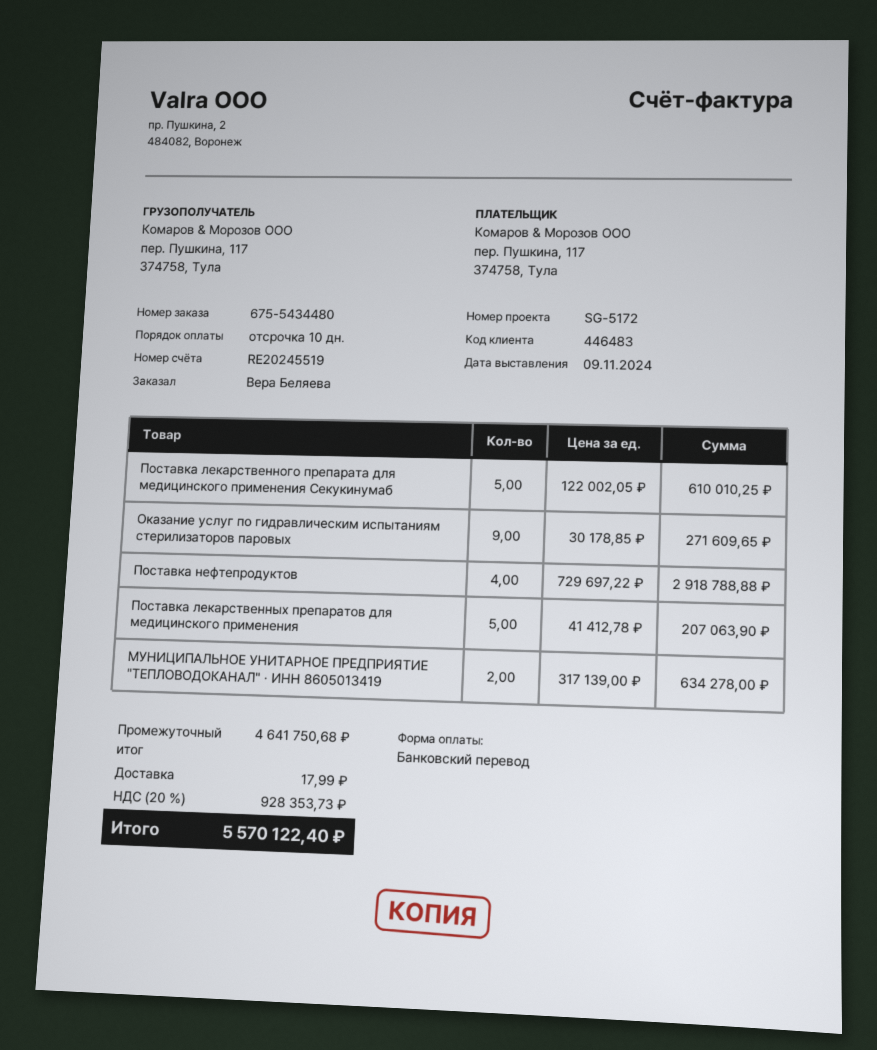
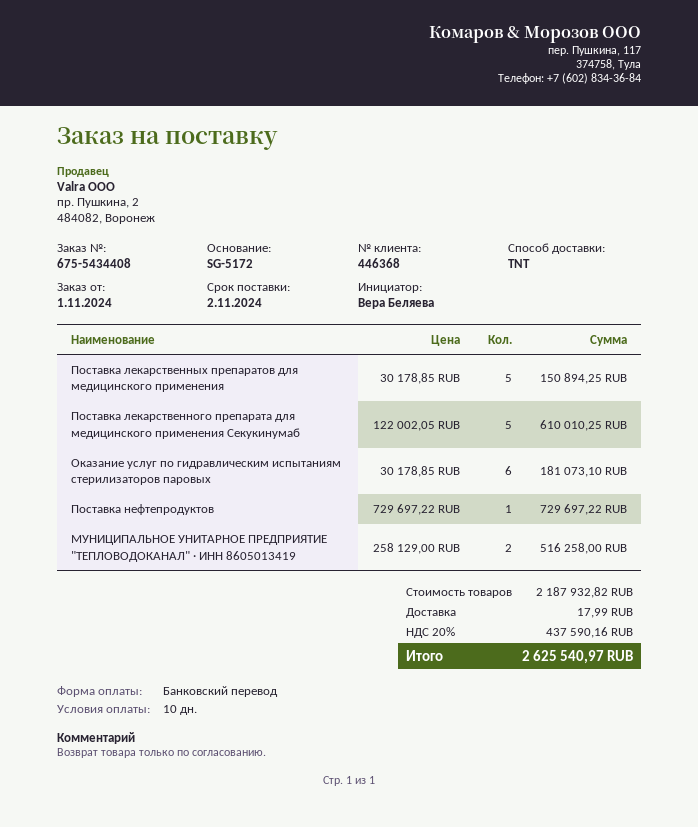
order number: 675-5434480 -> 675-5434408
customer number: 446483 -> 446368
Оказание услуг по гидравлическим испытаниям стерилизаторов паровых: 9 x 30178.85 = 271609.65 -> 6 x 30178.85 = 181073.10
Поставка нефтепродуктов: 4 x 729697.22 = 2918788.88 -> 1 x 729697.22 = 729697.22
Поставка лекарственных препаратов для медицинского применения: 5 x 41412.78 = 207063.90 -> 5 x 30178.85 = 150894.25
МУНИЦИПАЛЬНОЕ УНИТАРНОЕ ПРЕДПРИЯТИЕ "ТЕПЛОВОДОКАНАЛ" · ИНН 8605013419: 2 x 317139.00 = 634278.00 -> 2 x 258129.00 = 516258.00
subtotal: 4641750.68 -> 2187932.82
tax: 20% = 928353.73 -> 20% = 437590.16
total: 5570122.40 -> 2625540.97

